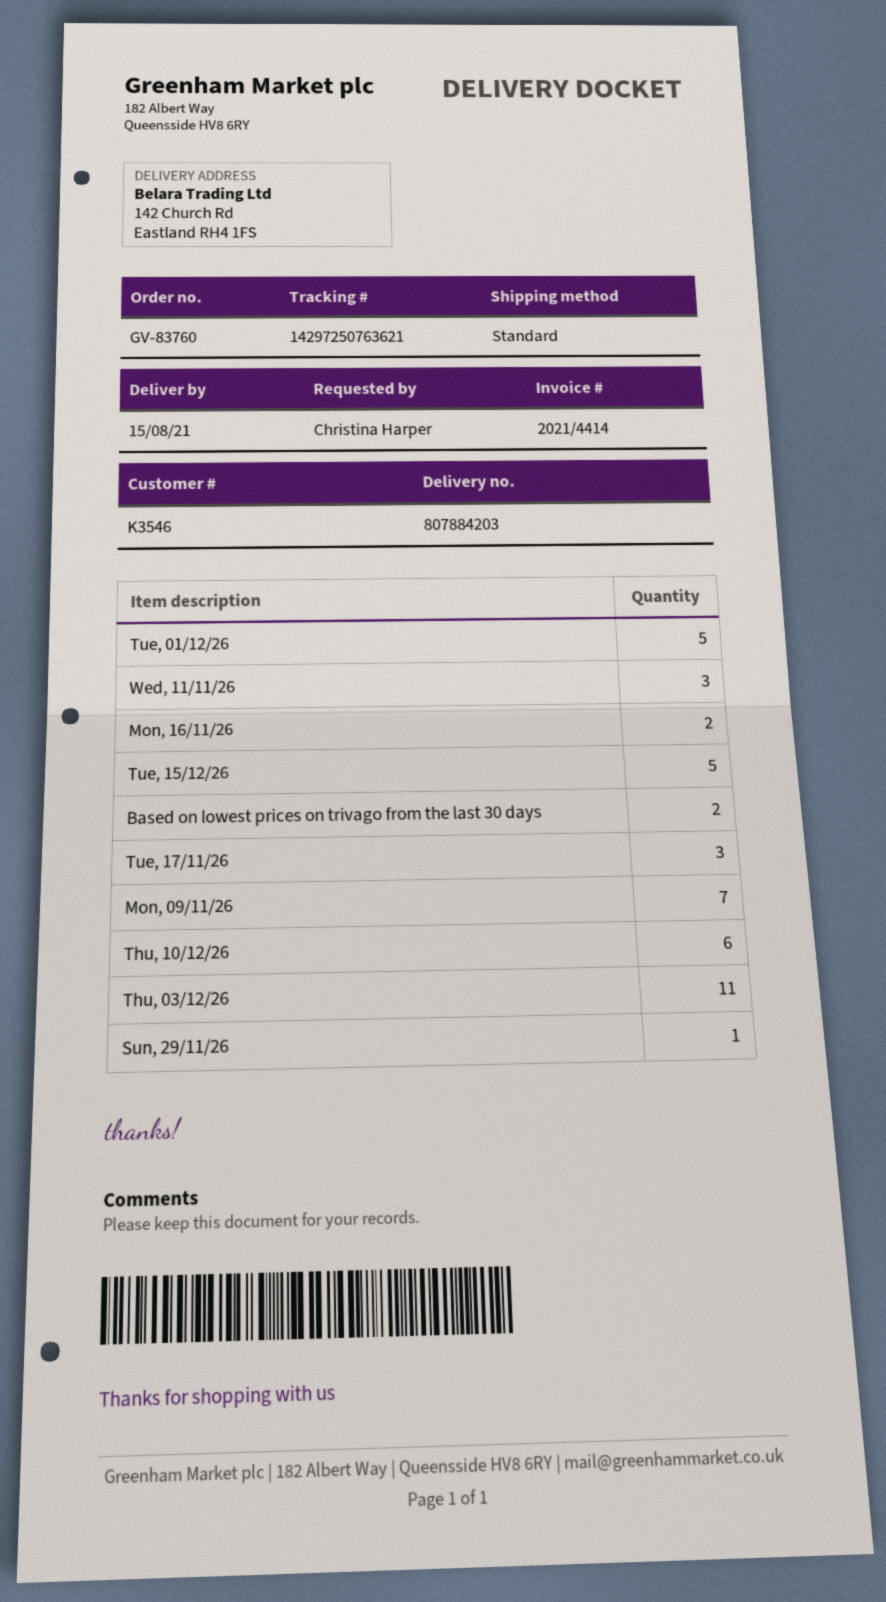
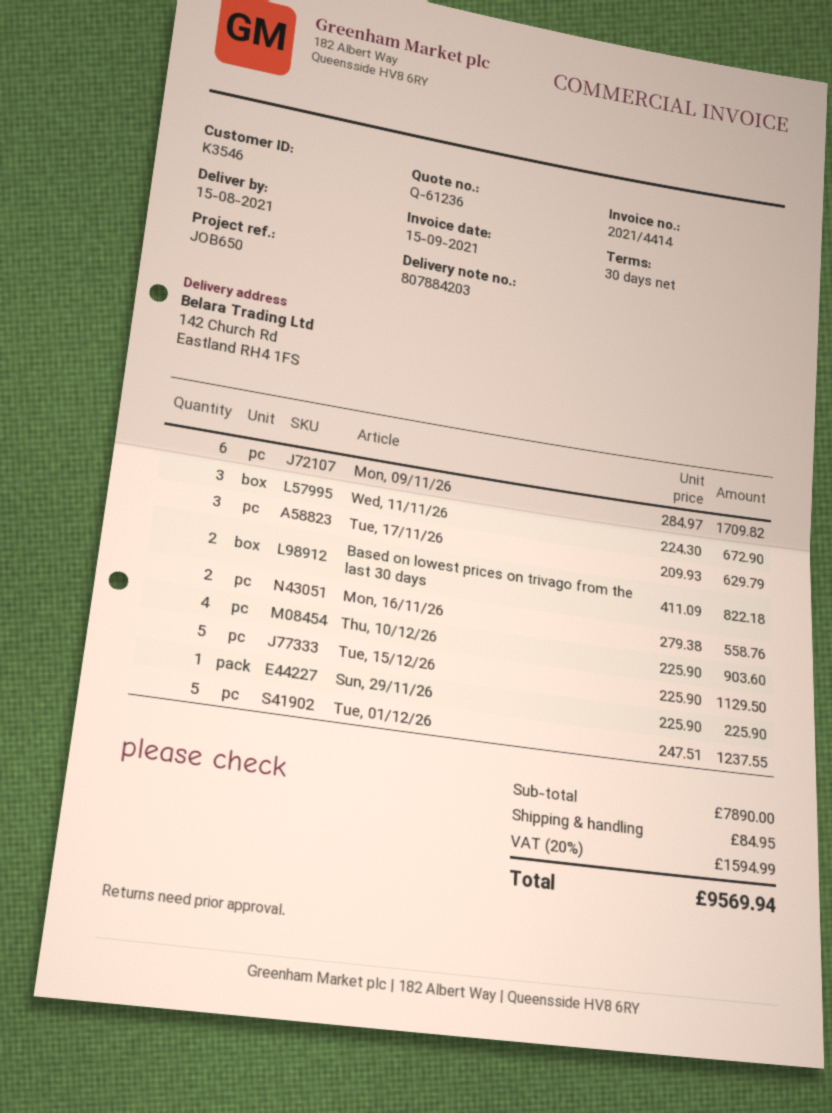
Mon, 09/11/26: 7 -> 6
Thu, 10/12/26: 6 -> 4
Thu, 03/12/26: 11 -> none

